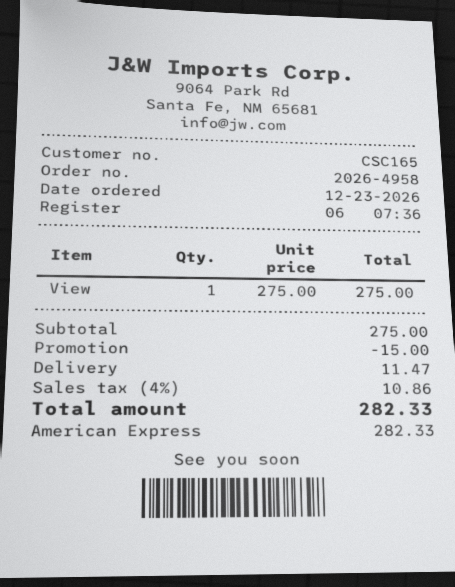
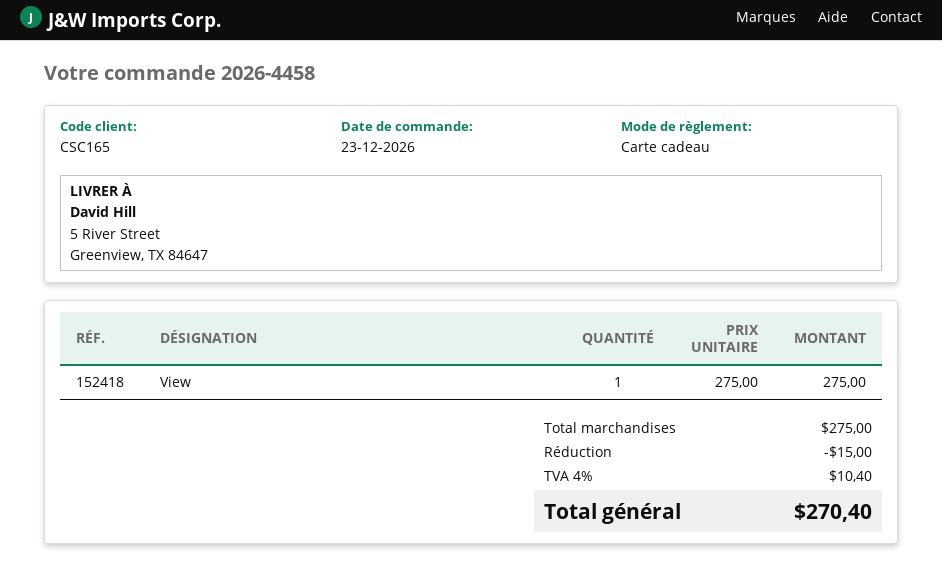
order number: 2026-4958 -> 2026-4458
payment method: American Express -> gift card
shipping: 11.47 -> none
tax: 4% = 10.86 -> 4% = 10.40
total: 282.33 -> 270.40

